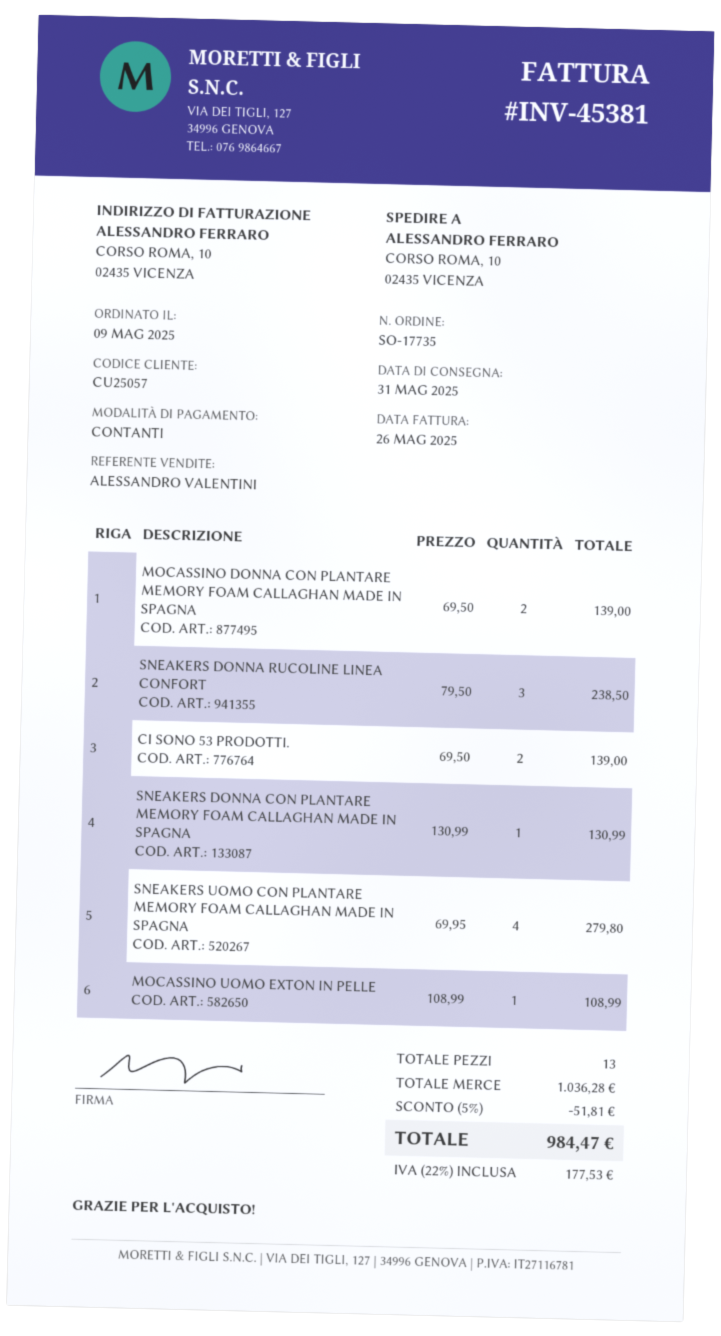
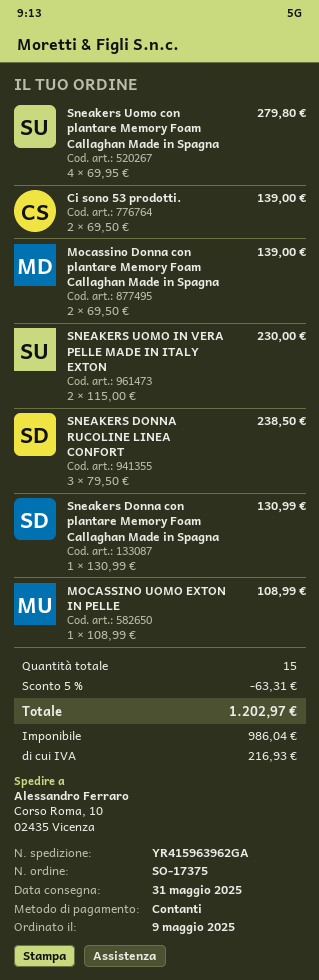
order number: SO-17735 -> SO-17375
SNEAKERS UOMO IN VERA PELLE MADE IN ITALY EXTON: none -> 2 x 115.00 = 230.00
total quantity: 13 -> 15
discount: 5% = 51.81 -> 5% = 63.31
tax: 177.53 -> 216.93
total: 984.47 -> 1202.97

